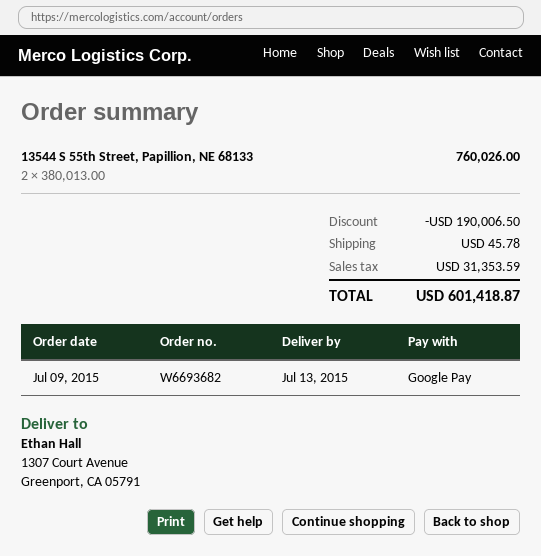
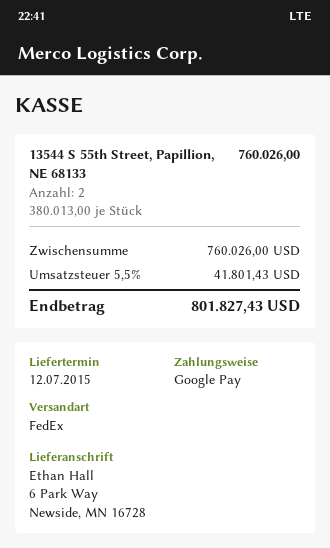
delivery date: 2015-07-13 -> 2015-07-12
ship to: 1307 Court Avenue, Greenport, CA 05791 -> 6 Park Way, Newside, MN 16728
discount: 190006.50 -> none
shipping: 45.78 -> none
tax: 31353.59 -> 41801.43
total: 601418.87 -> 801827.43

